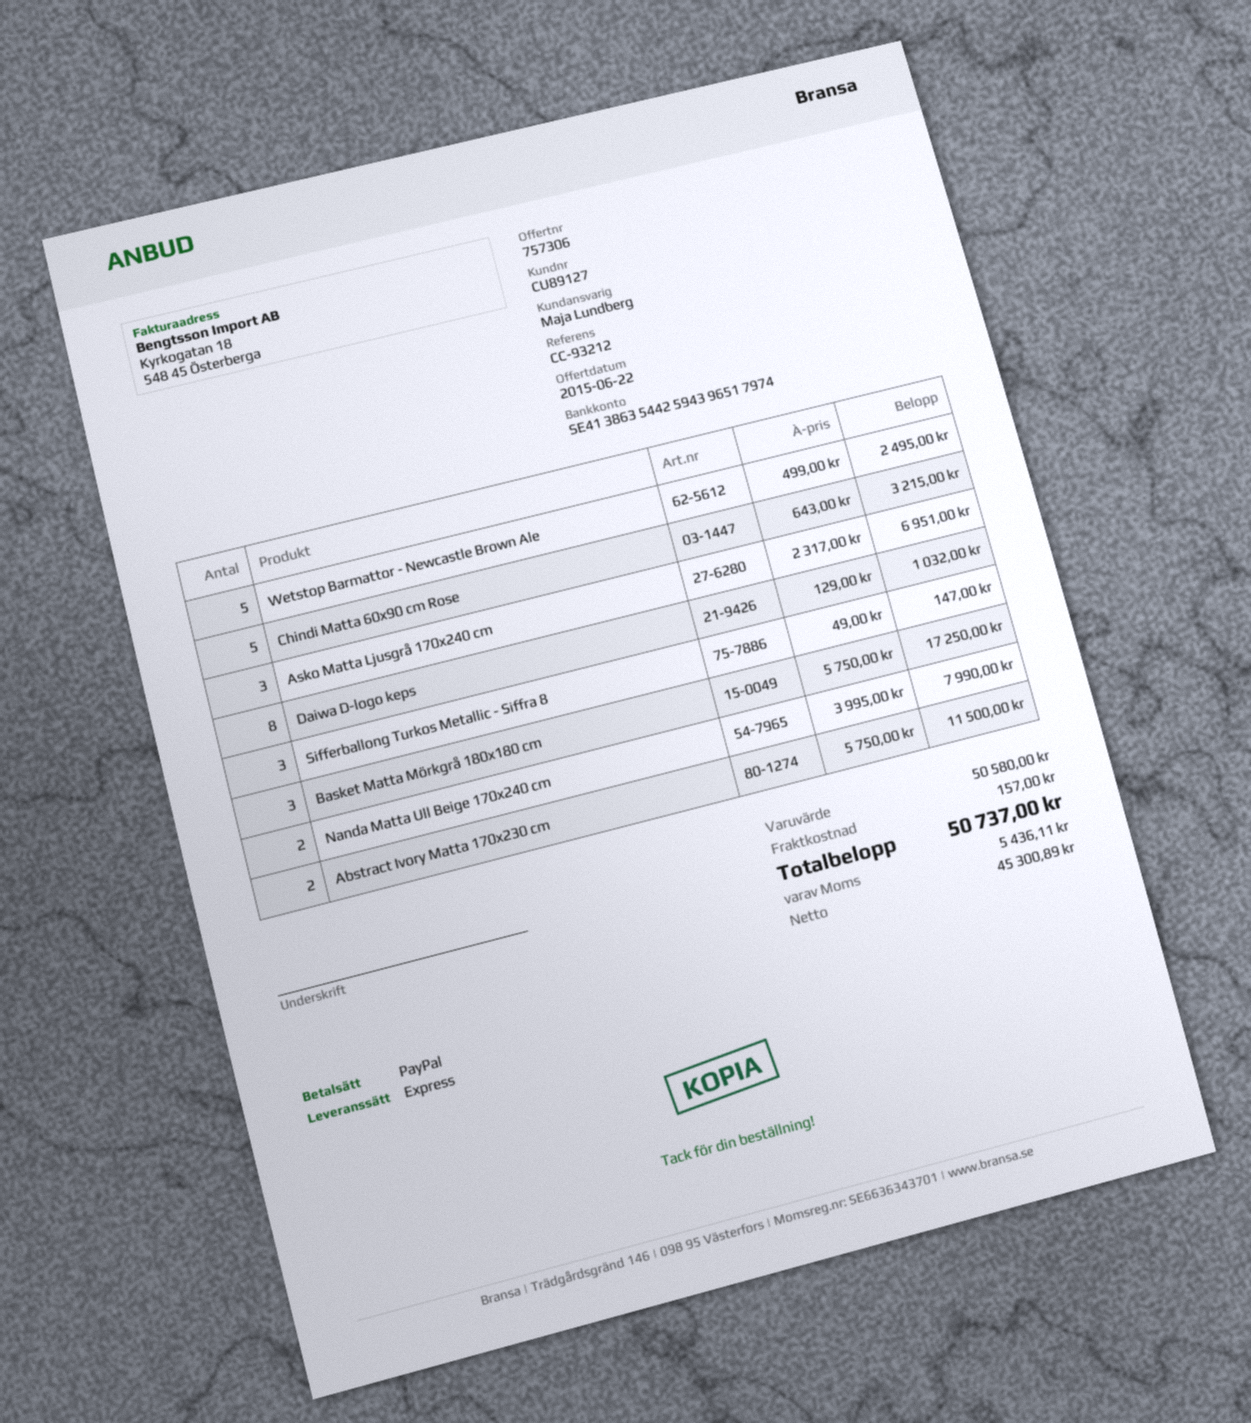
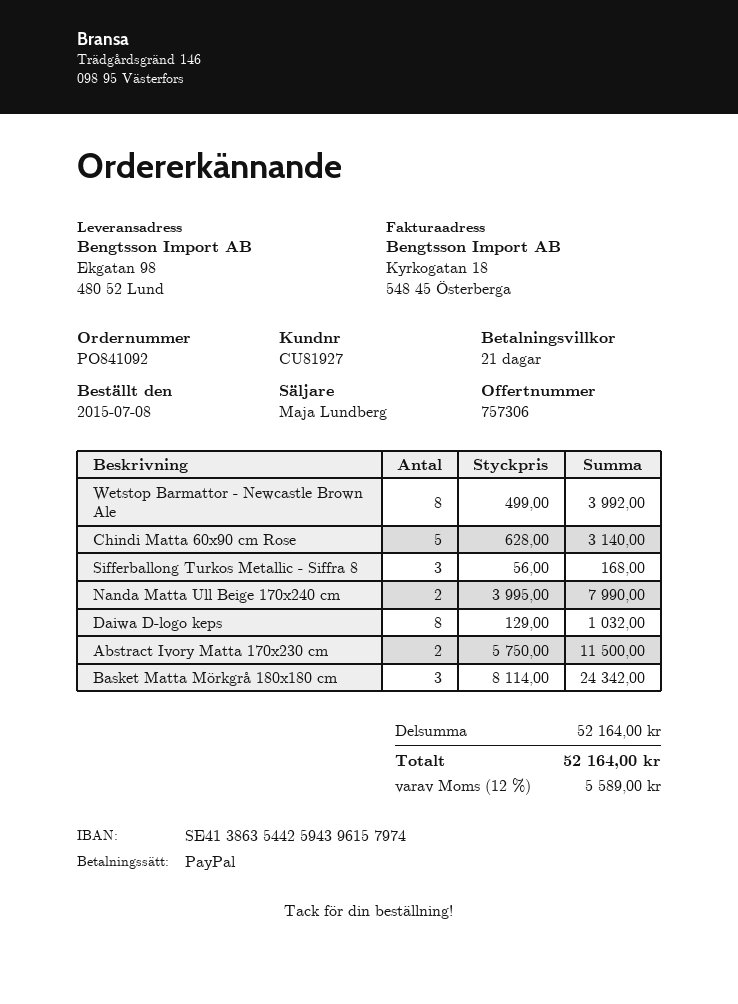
customer number: CU89127 -> CU81927
bank account: SE4138635442594396517974 -> SE4138635442594396157974
Wetstop Barmattor - Newcastle Brown Ale: 5 x 499.00 = 2495.00 -> 8 x 499.00 = 3992.00
Chindi Matta 60x90 cm Rose: 5 x 643.00 = 3215.00 -> 5 x 628.00 = 3140.00
Asko Matta Ljusgrå 170x240 cm: 3 x 2317.00 = 6951.00 -> none
Sifferballong Turkos Metallic - Siffra 8: 3 x 49.00 = 147.00 -> 3 x 56.00 = 168.00
Basket Matta Mörkgrå 180x180 cm: 3 x 5750.00 = 17250.00 -> 3 x 8114.00 = 24342.00
subtotal: 50580.00 -> 52164.00
shipping: 157.00 -> none
tax: 5436.11 -> 5589.00
total: 50737.00 -> 52164.00

